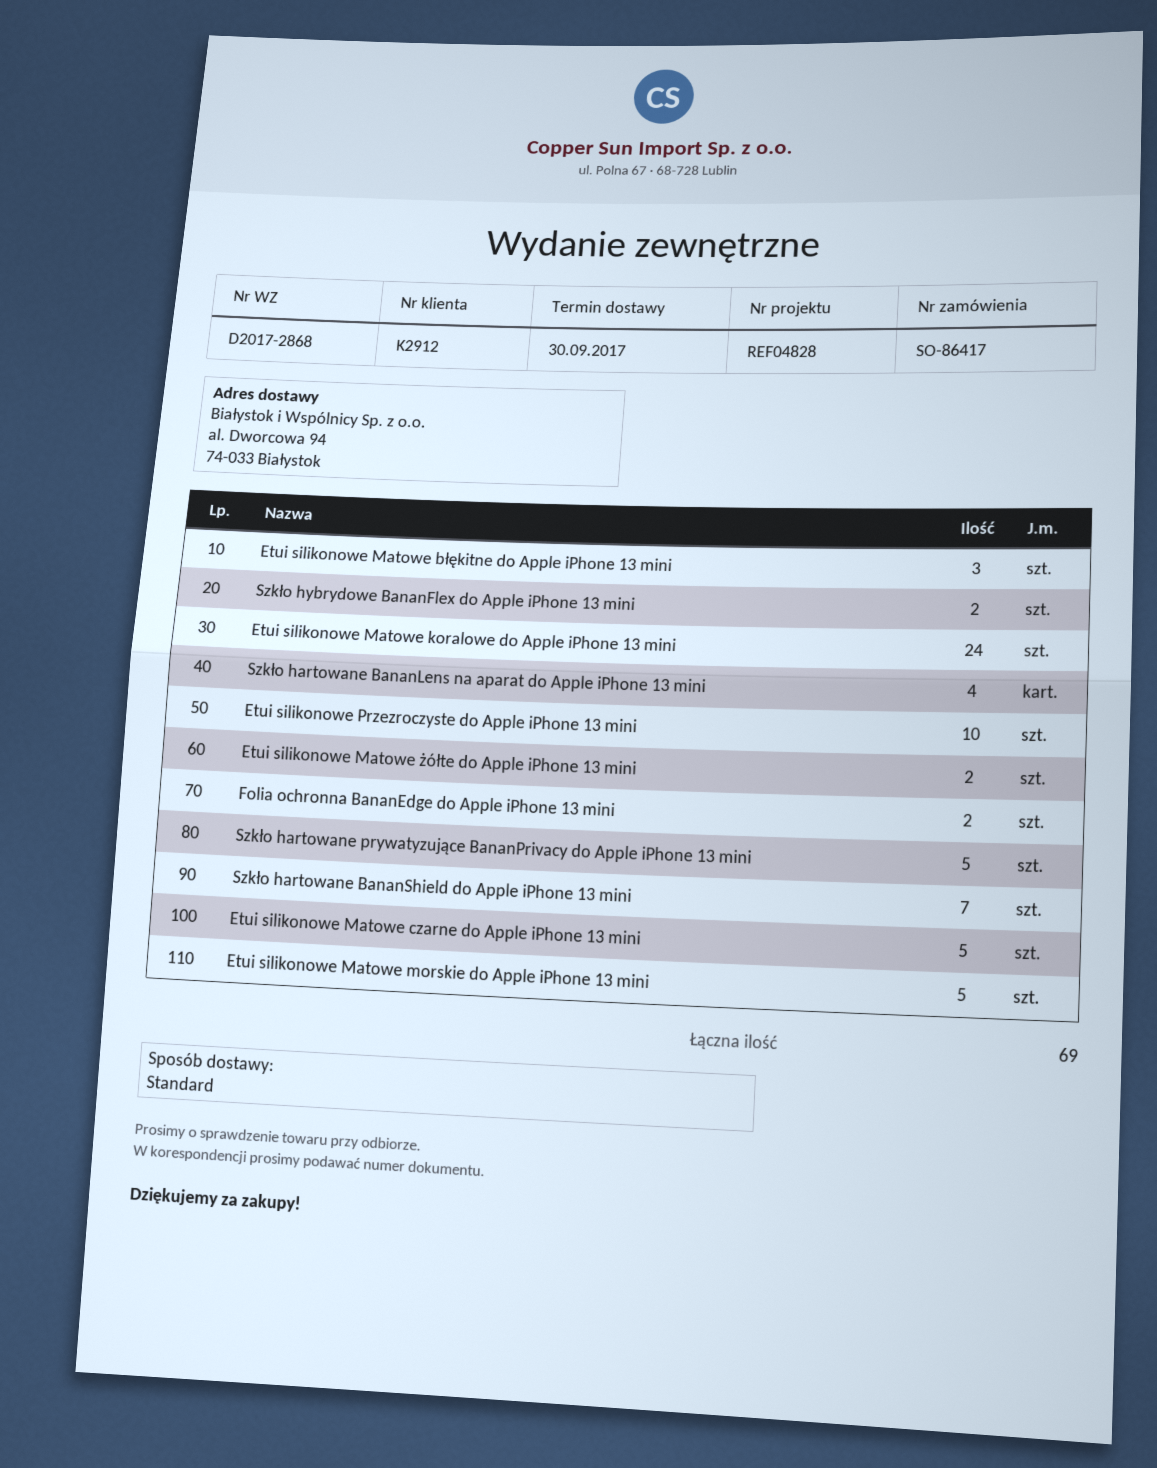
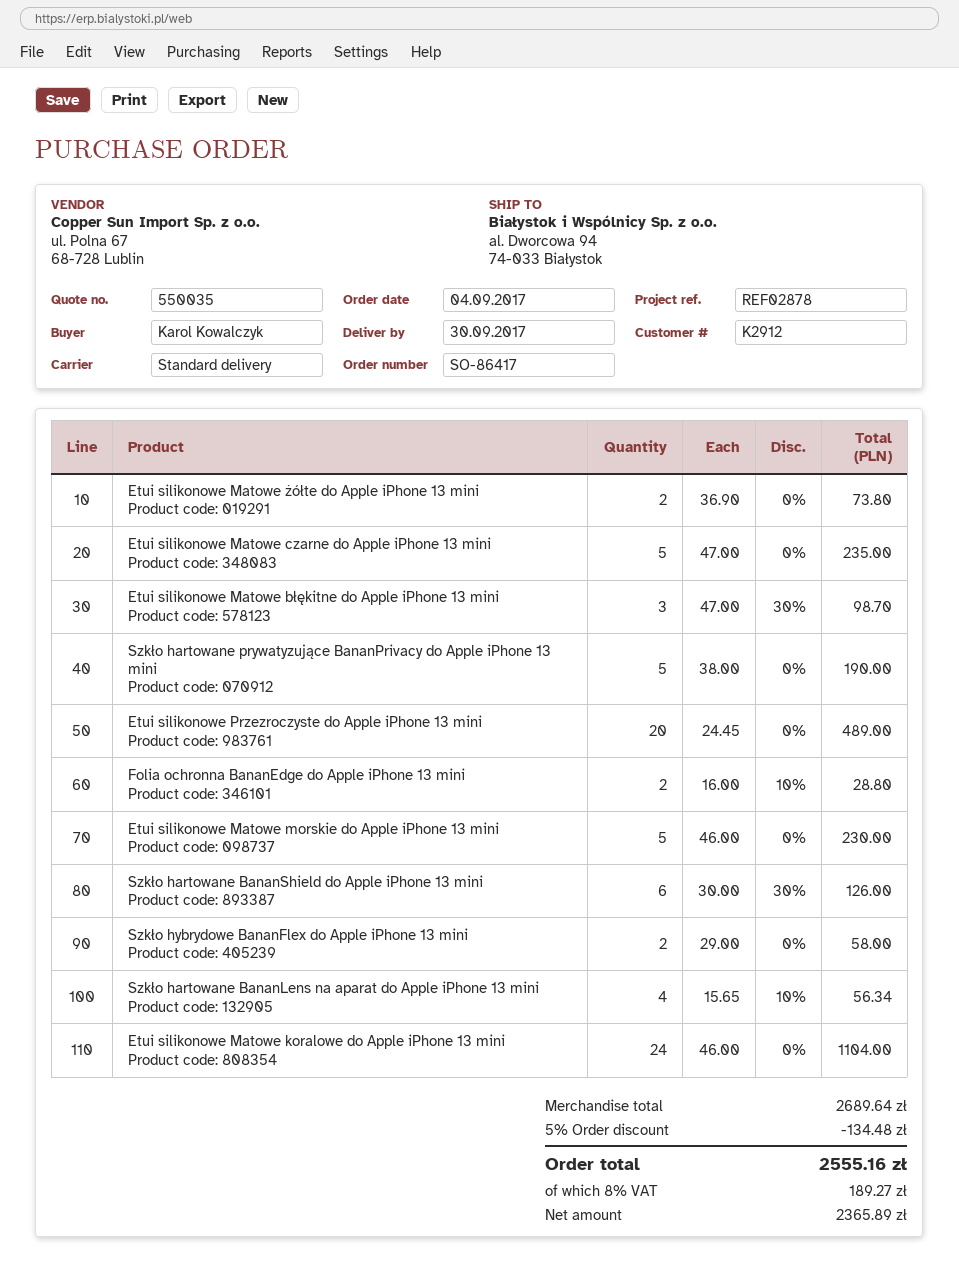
reference: REF04828 -> REF02878
Etui silikonowe Przezroczyste do Apple iPhone 13 mini: 10 -> 20
Szkło hartowane BananShield do Apple iPhone 13 mini: 7 -> 6

